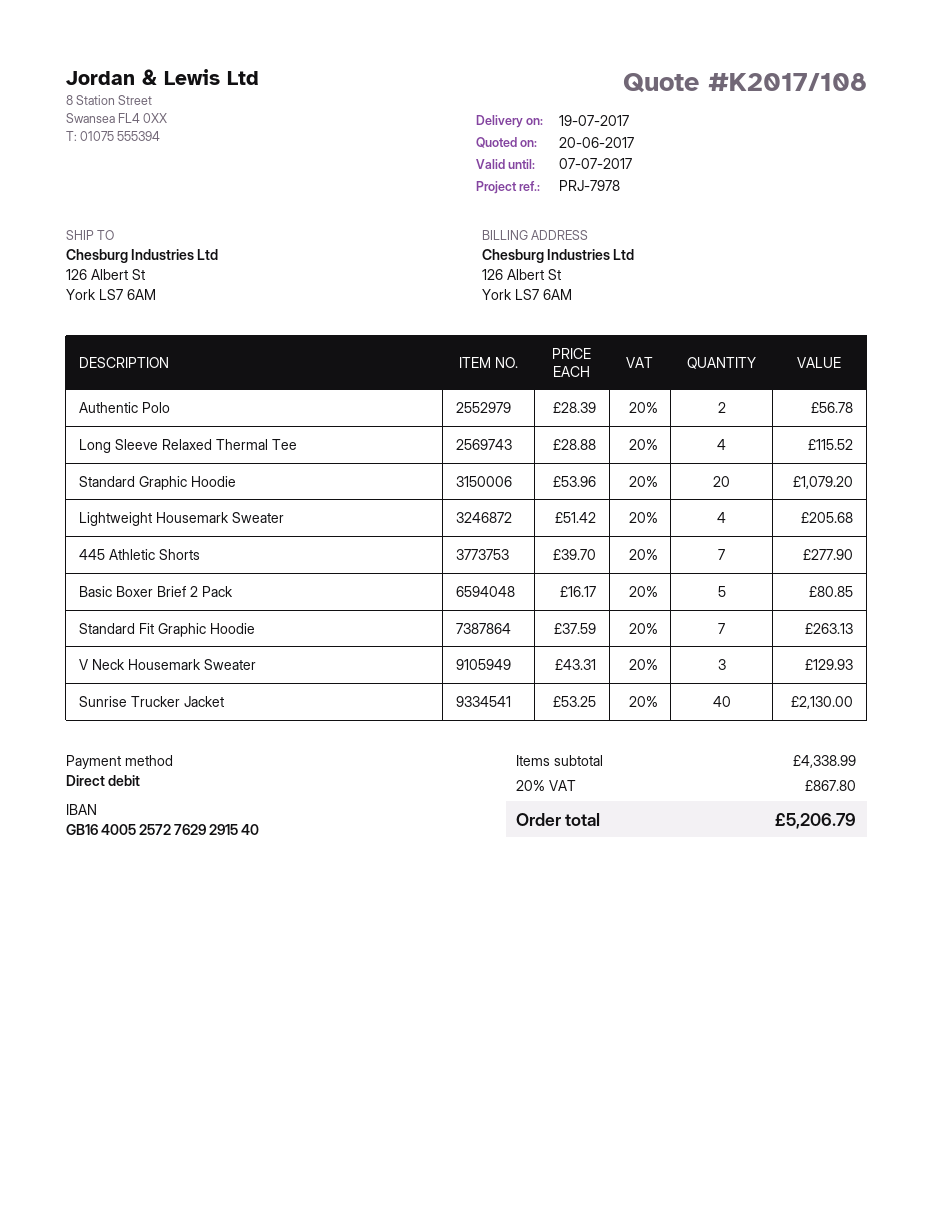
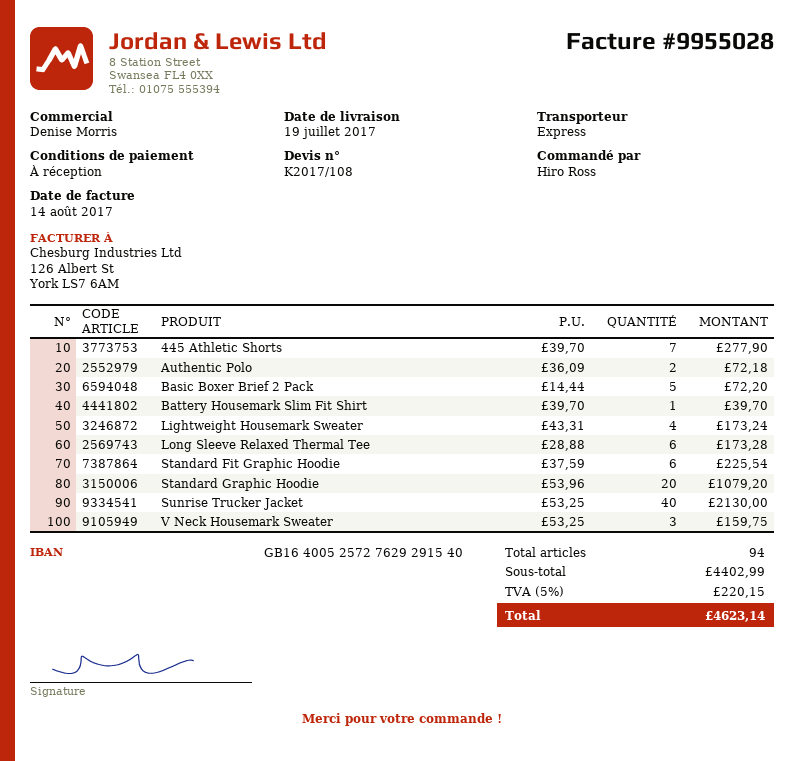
Authentic Polo: 2 x 28.39 = 56.78 -> 2 x 36.09 = 72.18
Long Sleeve Relaxed Thermal Tee: 4 x 28.88 = 115.52 -> 6 x 28.88 = 173.28
Lightweight Housemark Sweater: 4 x 51.42 = 205.68 -> 4 x 43.31 = 173.24
Basic Boxer Brief 2 Pack: 5 x 16.17 = 80.85 -> 5 x 14.44 = 72.20
Standard Fit Graphic Hoodie: 7 x 37.59 = 263.13 -> 6 x 37.59 = 225.54
V Neck Housemark Sweater: 3 x 43.31 = 129.93 -> 3 x 53.25 = 159.75
Battery Housemark Slim Fit Shirt: none -> 1 x 39.70 = 39.70
subtotal: 4338.99 -> 4402.99
tax: 20% = 867.80 -> 5% = 220.15
total: 5206.79 -> 4623.14

